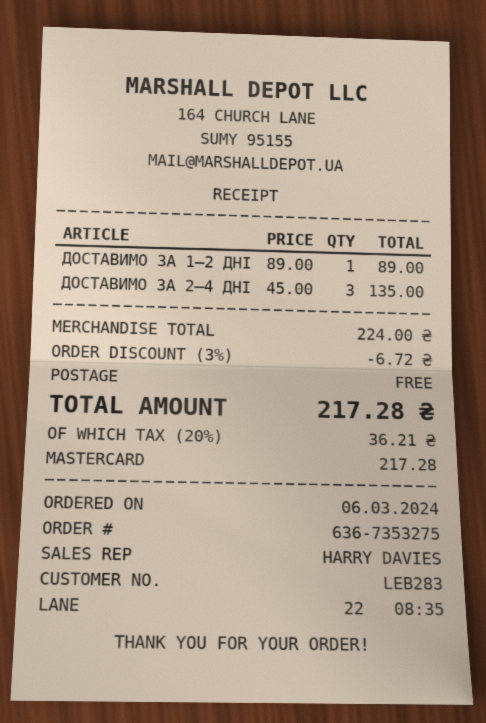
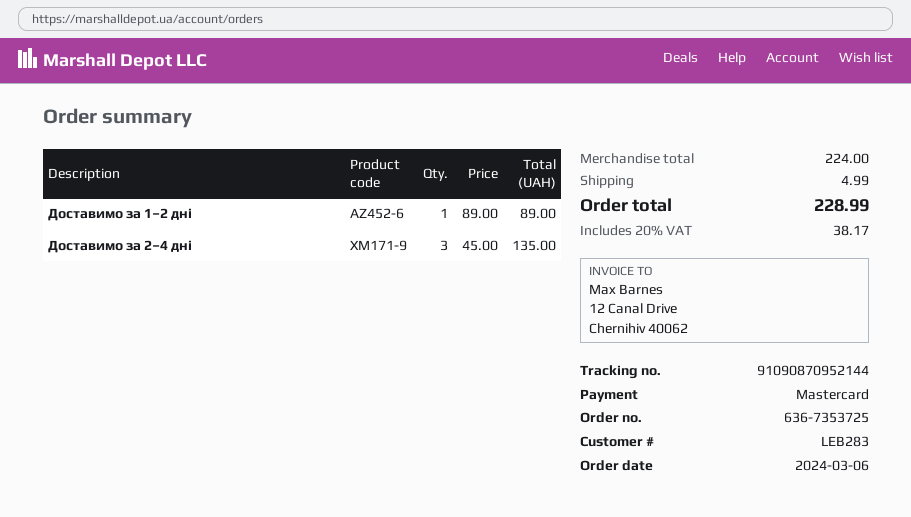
order number: 636-7353275 -> 636-7353725
discount: 3% = 6.72 -> none
shipping: 0.00 -> 4.99
tax: 20% = 36.21 -> 20% = 38.17
total: 217.28 -> 228.99

